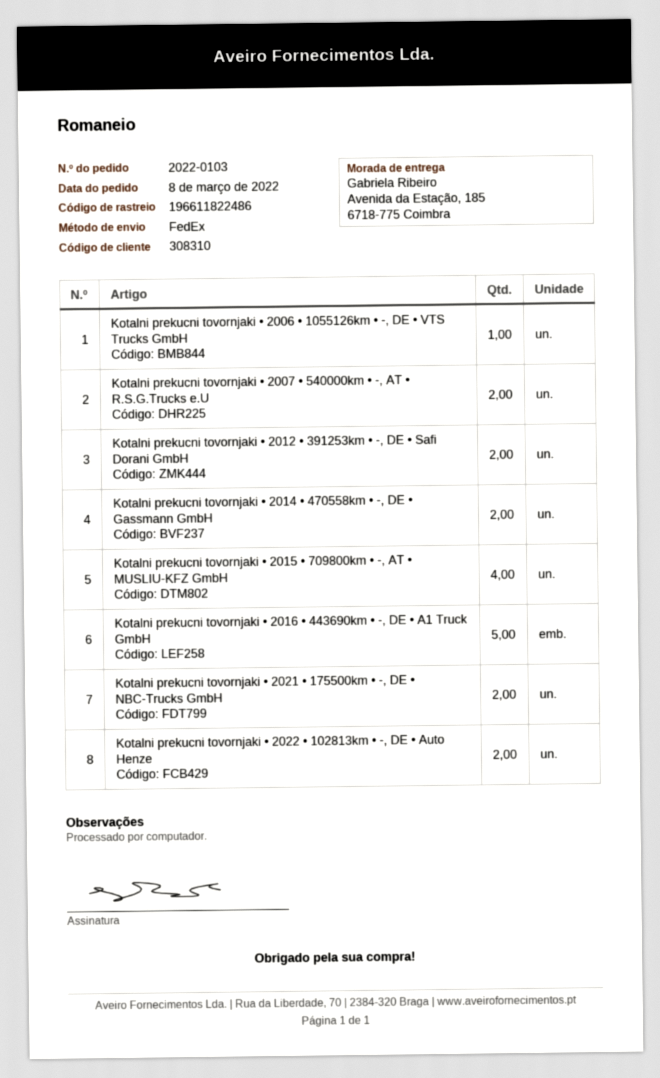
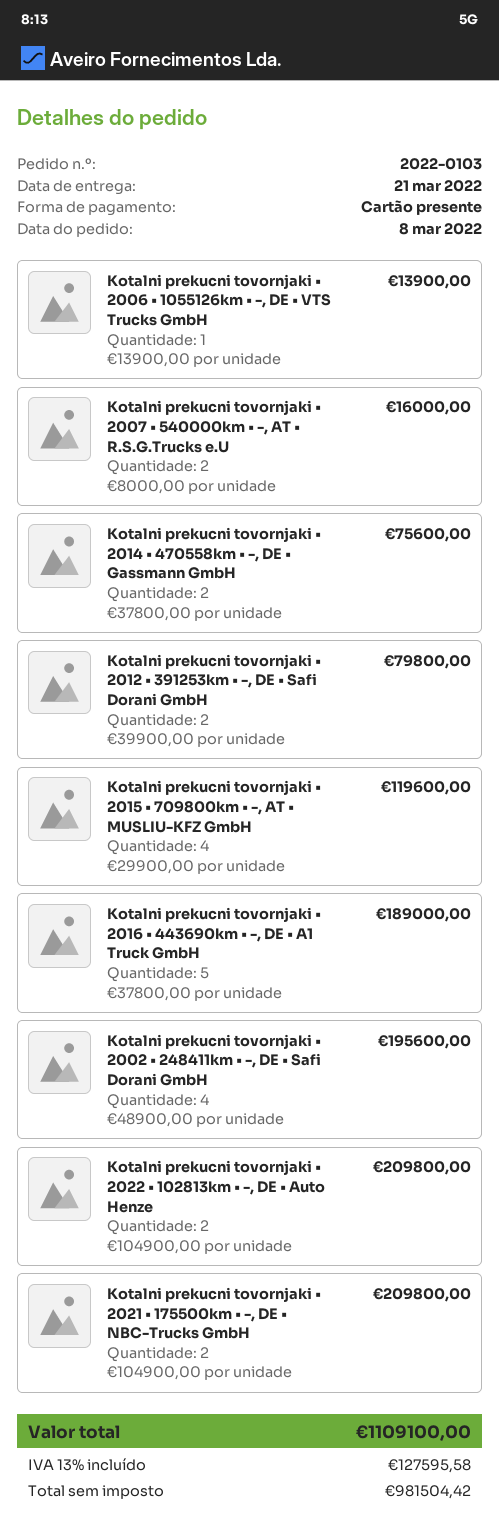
Kotalni prekucni tovornjaki • 2002 • 248411km • -, DE • Safi Dorani GmbH: none -> 4

